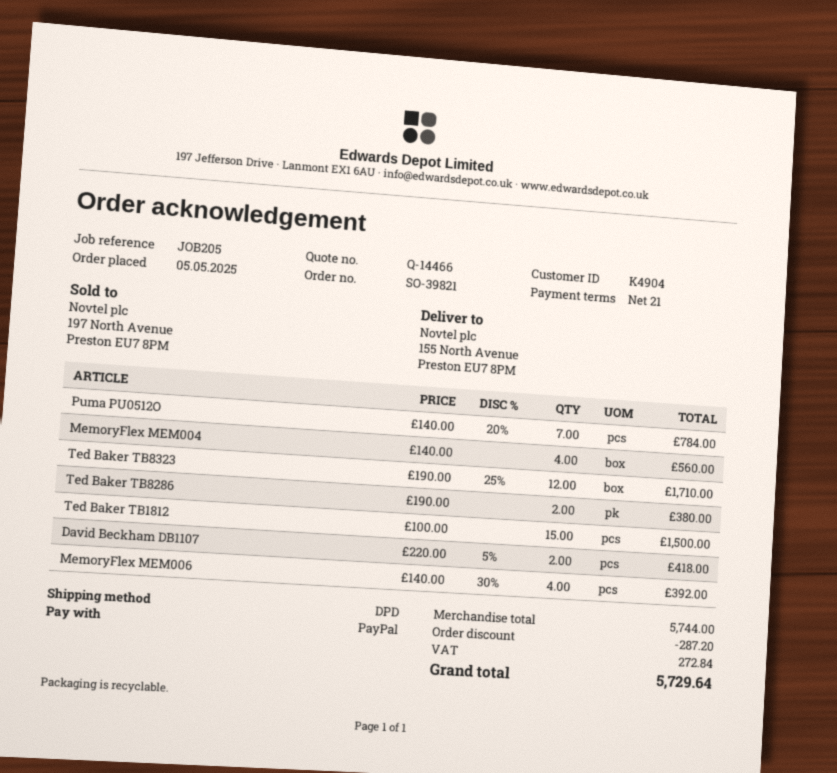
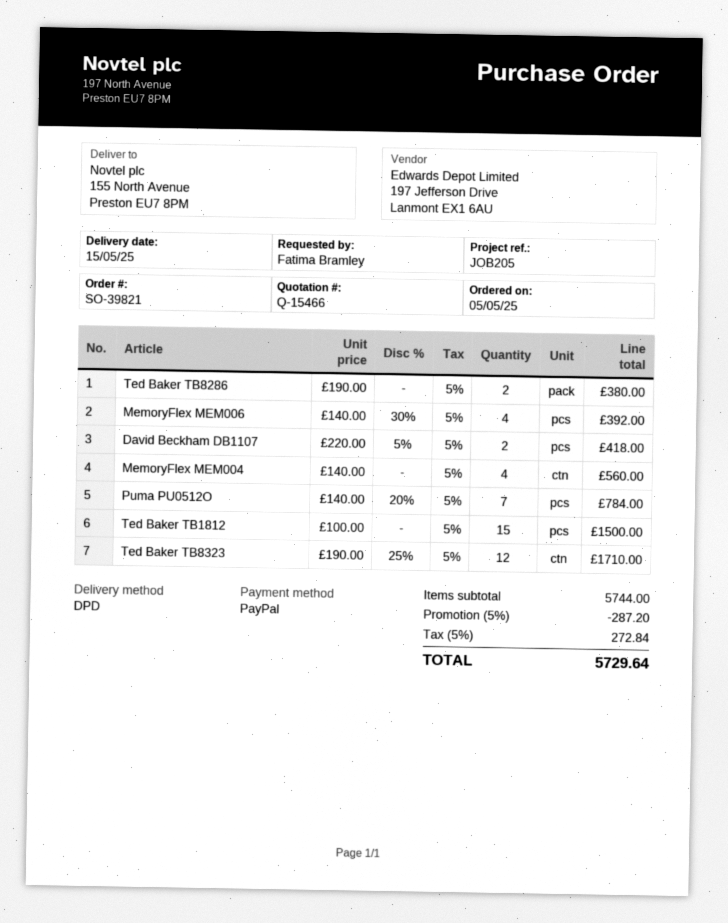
quote number: Q-14466 -> Q-15466

